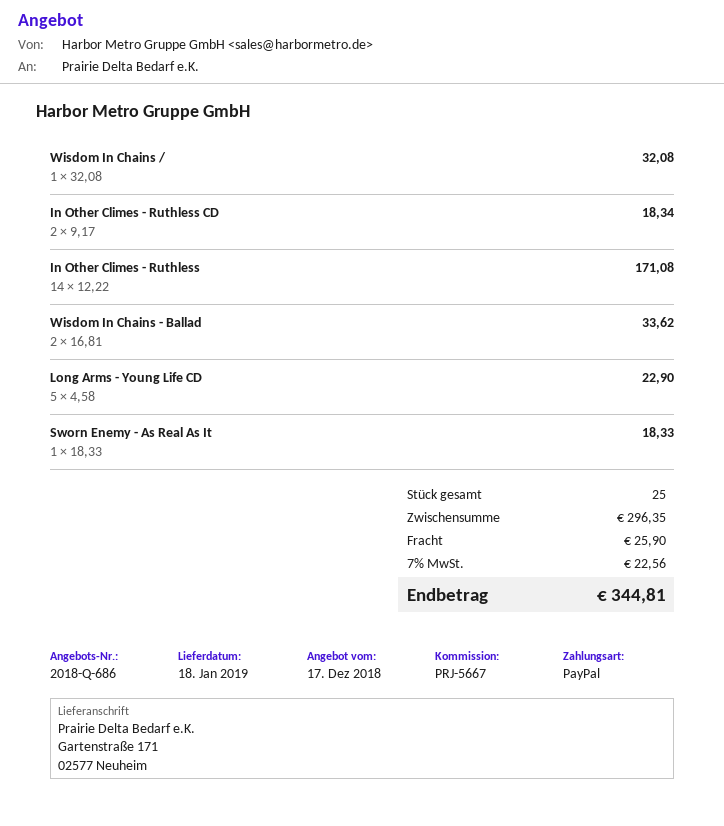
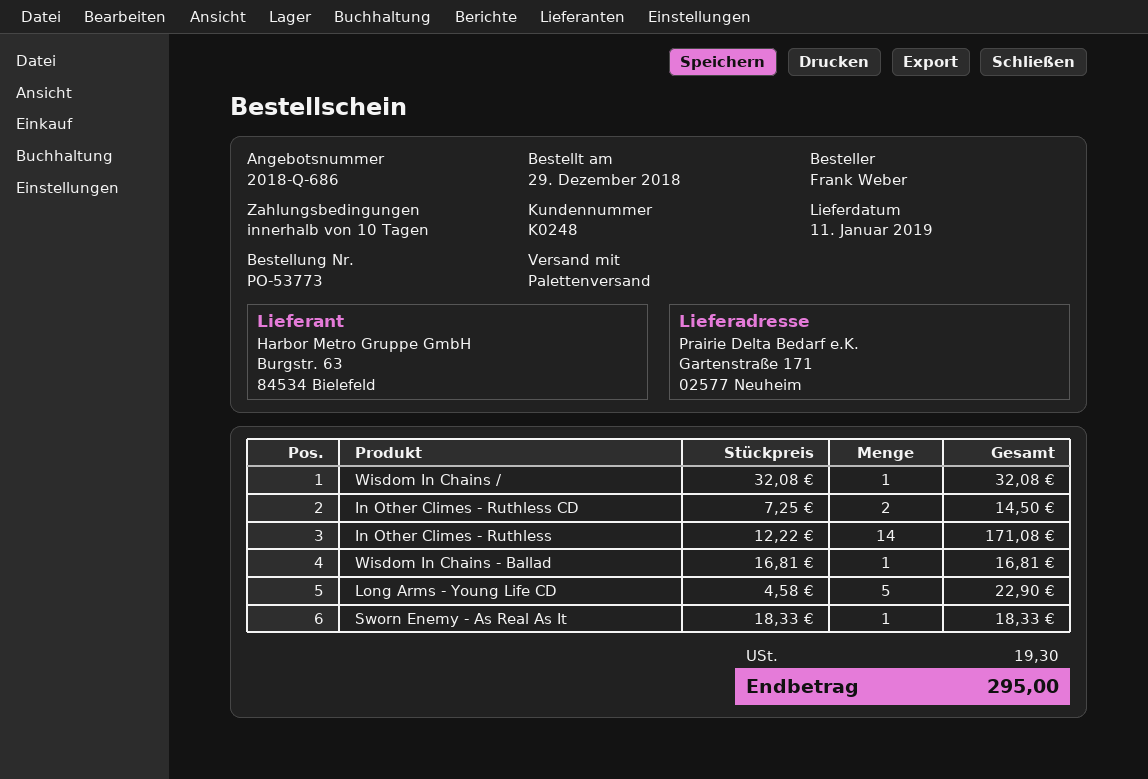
delivery date: 2019-01-18 -> 2019-01-11
In Other Climes - Ruthless CD: 2 x 9.17 = 18.34 -> 2 x 7.25 = 14.50
Wisdom In Chains - Ballad: 2 x 16.81 = 33.62 -> 1 x 16.81 = 16.81
shipping: 25.90 -> none
tax: 22.56 -> 19.30
total: 344.81 -> 295.00

